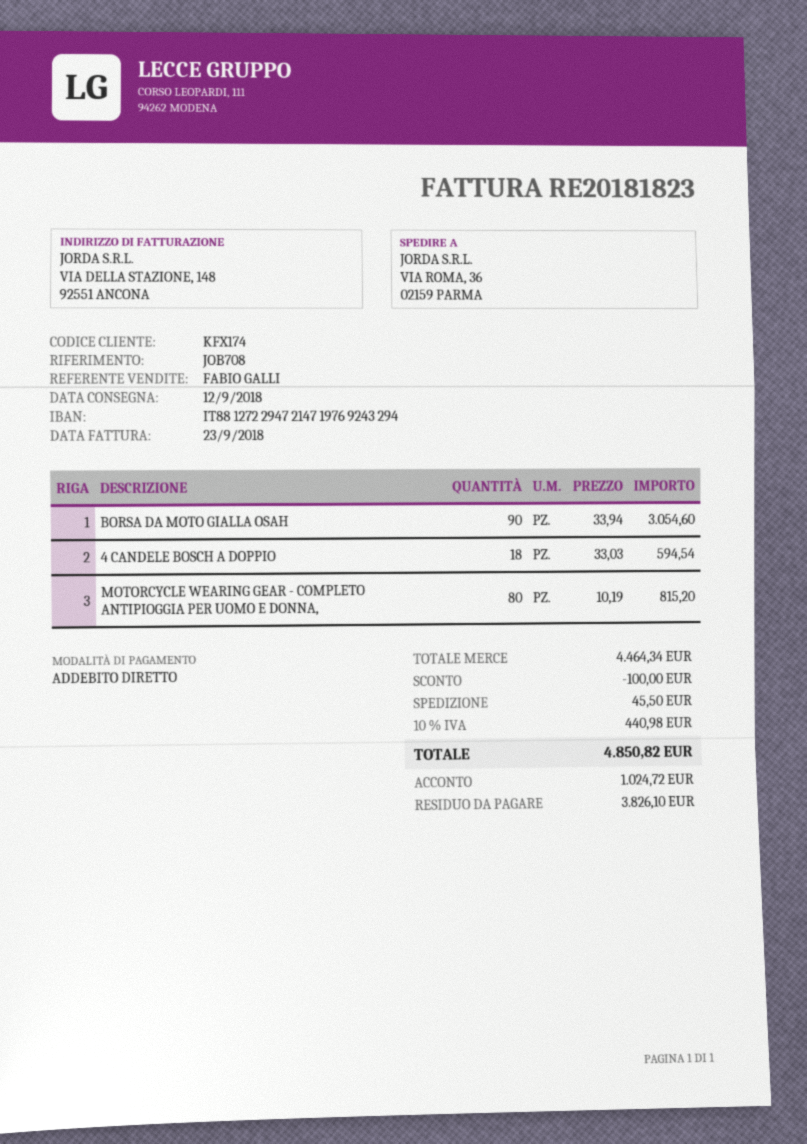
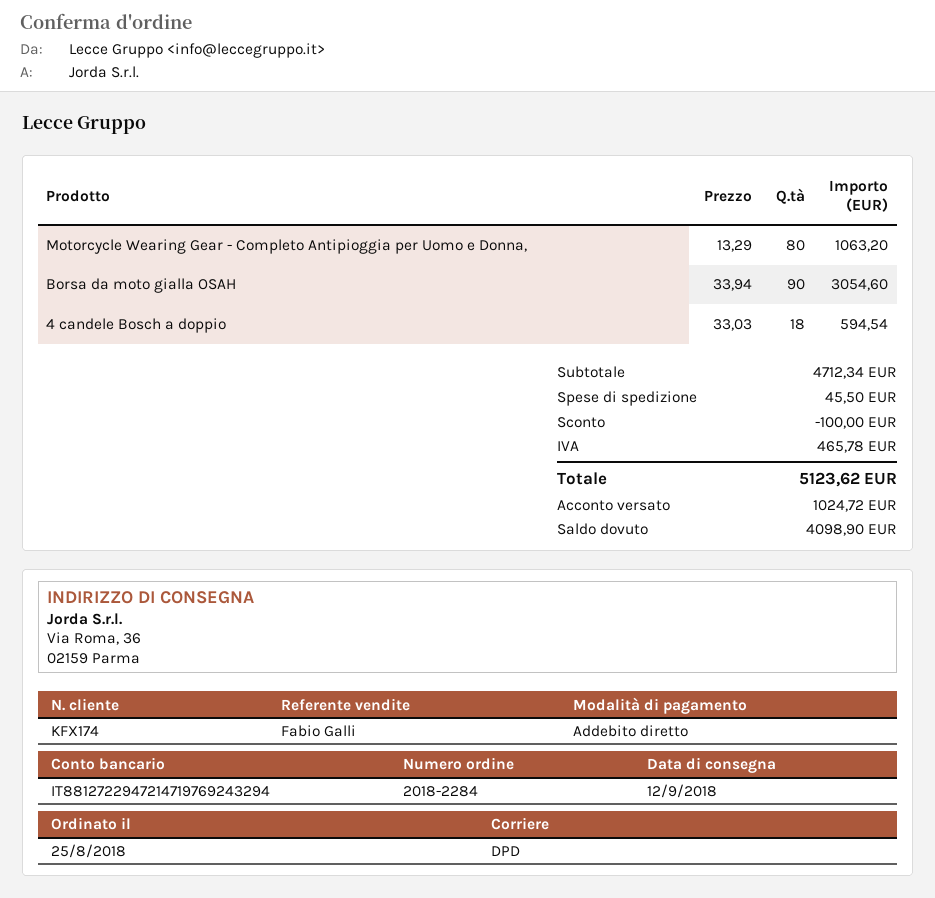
MOTORCYCLE WEARING GEAR - COMPLETO ANTIPIOGGIA PER UOMO E DONNA,: 80 x 10.19 = 815.20 -> 80 x 13.29 = 1063.20
subtotal: 4464.34 -> 4712.34
tax: 440.98 -> 465.78
total: 4850.82 -> 5123.62
balance: 3826.10 -> 4098.90

